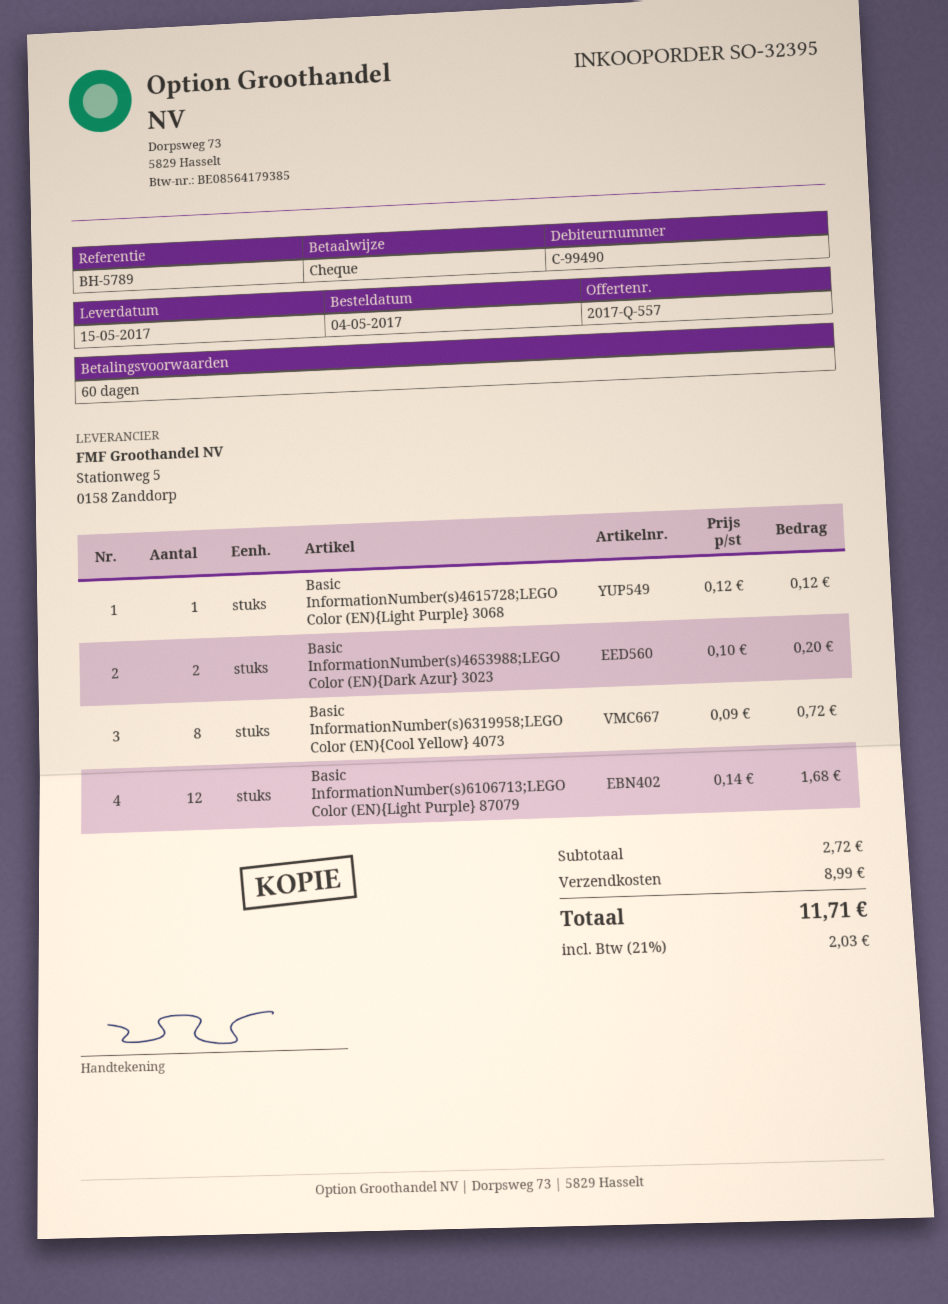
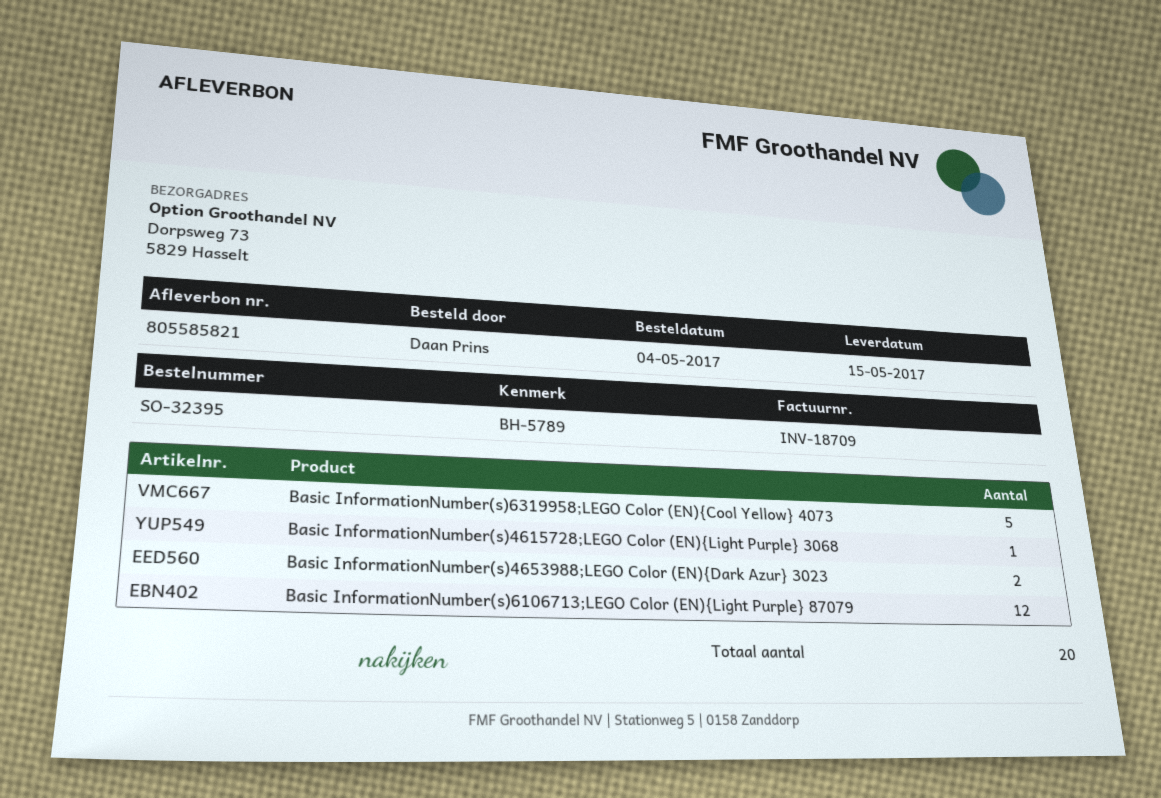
Basic InformationNumber(s)6319958;LEGO Color (EN){Cool Yellow} 4073: 8 -> 5

